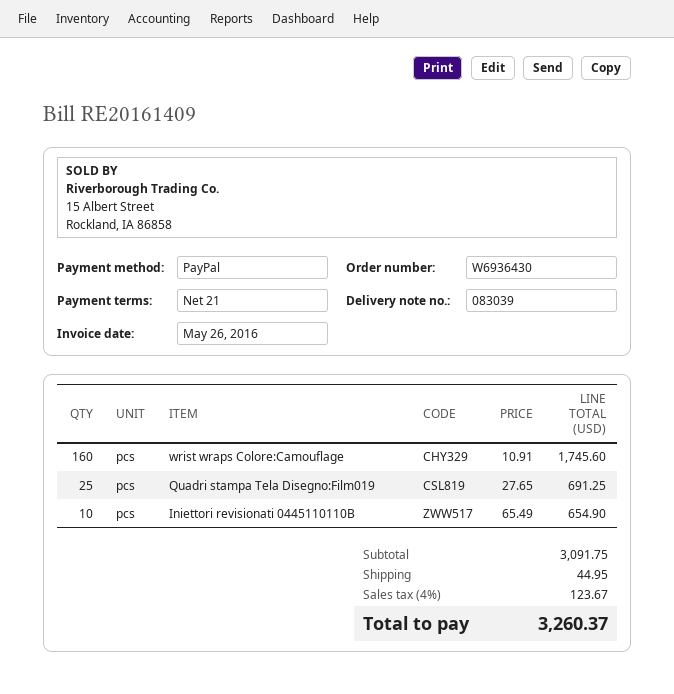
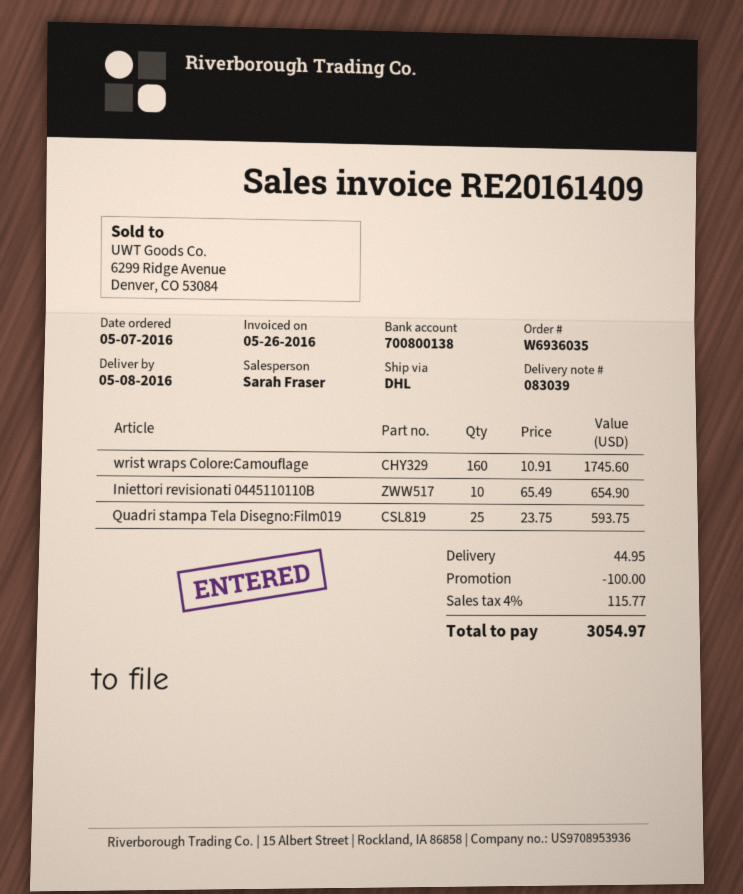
order number: W6936430 -> W6936035
Quadri stampa Tela Disegno:Film019: 25 x 27.65 = 691.25 -> 25 x 23.75 = 593.75
discount: none -> 100.00
tax: 4% = 123.67 -> 4% = 115.77
total: 3260.37 -> 3054.97

